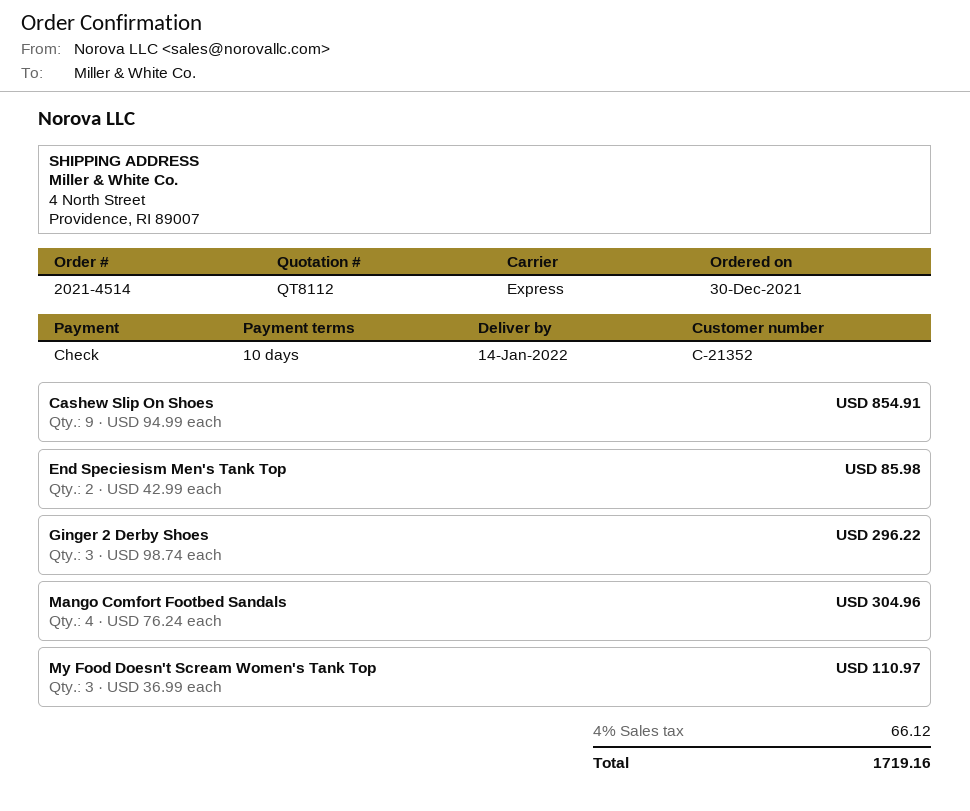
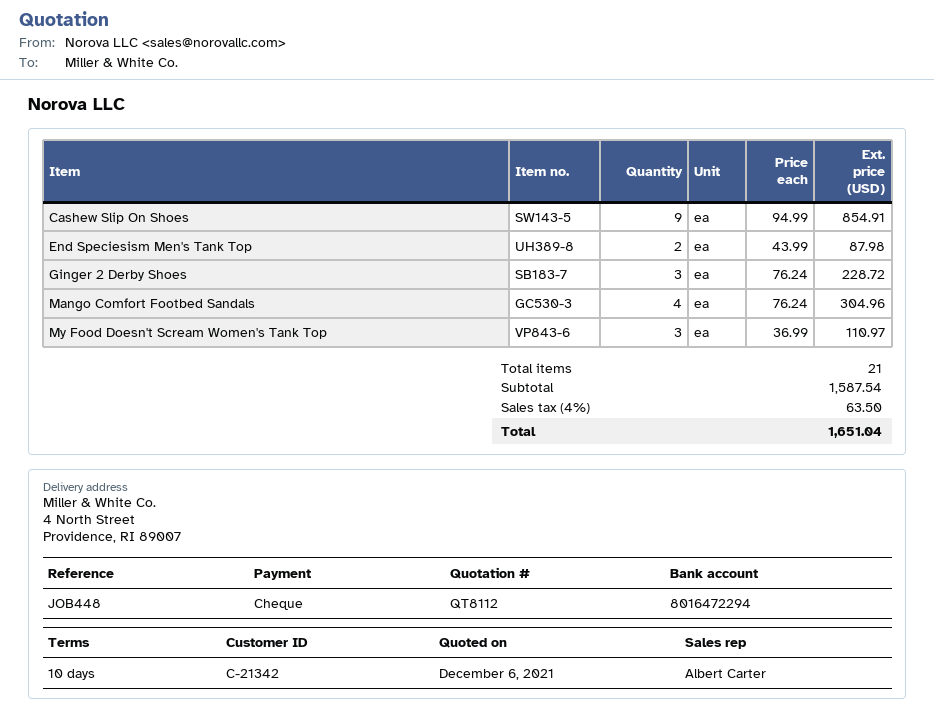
customer number: C-21352 -> C-21342
End Speciesism Men's Tank Top: 2 x 42.99 = 85.98 -> 2 x 43.99 = 87.98
Ginger 2 Derby Shoes: 3 x 98.74 = 296.22 -> 3 x 76.24 = 228.72
tax: 4% = 66.12 -> 4% = 63.50
total: 1719.16 -> 1651.04

